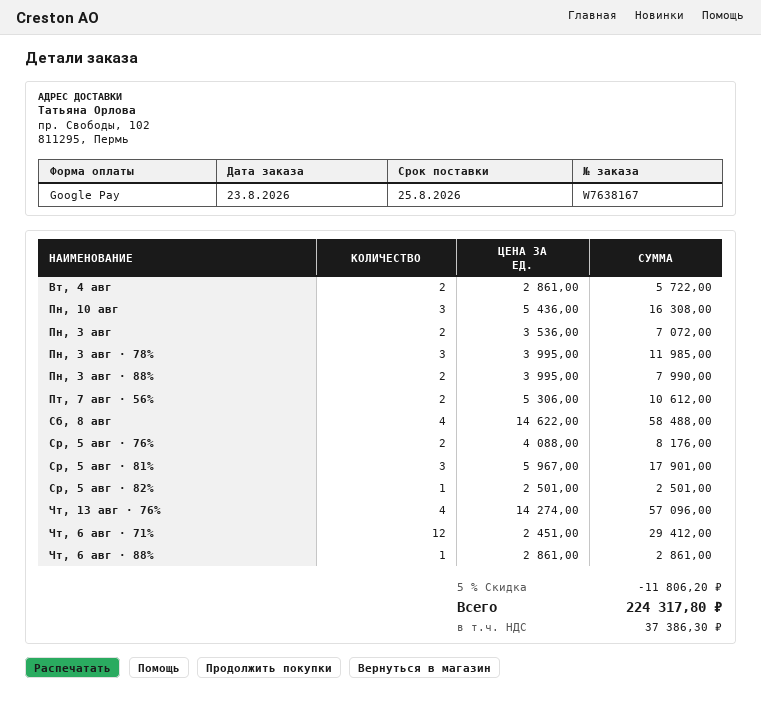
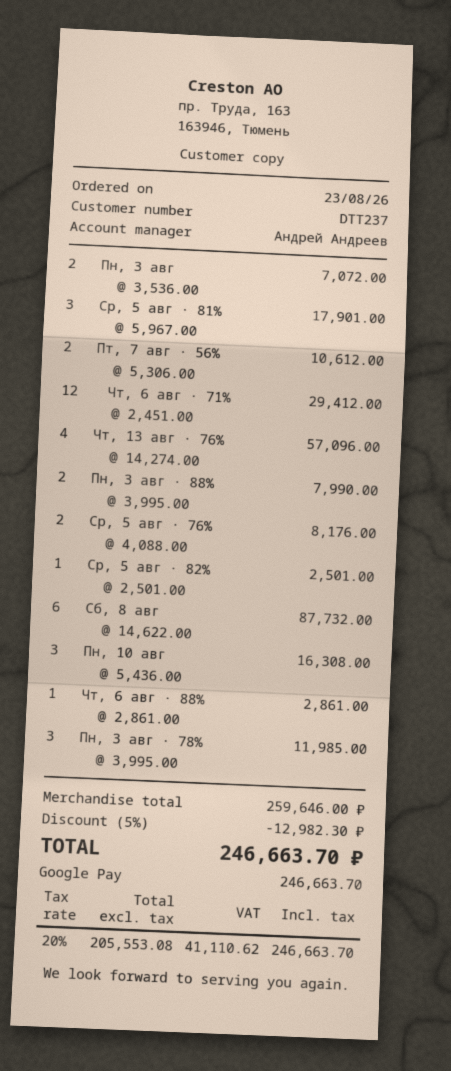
Вт, 4 авг: 2 x 2861.00 = 5722.00 -> none
Сб, 8 авг: 4 x 14622.00 = 58488.00 -> 6 x 14622.00 = 87732.00
discount: 5% = 11806.20 -> 5% = 12982.30
tax: 37386.30 -> 41110.62
total: 224317.80 -> 246663.70

